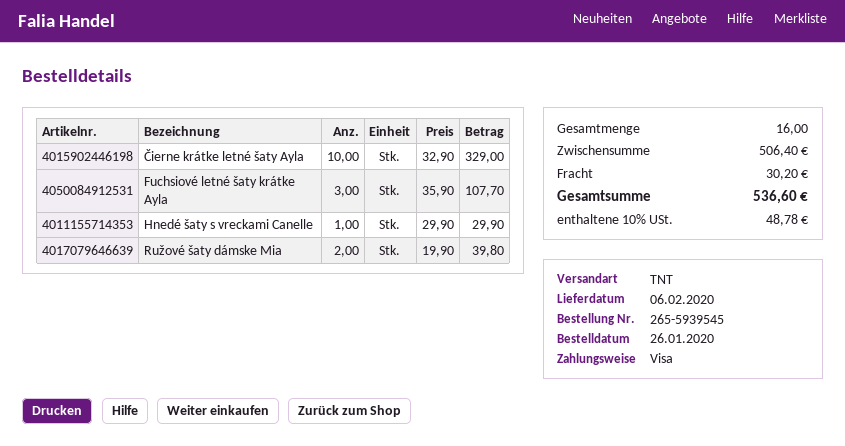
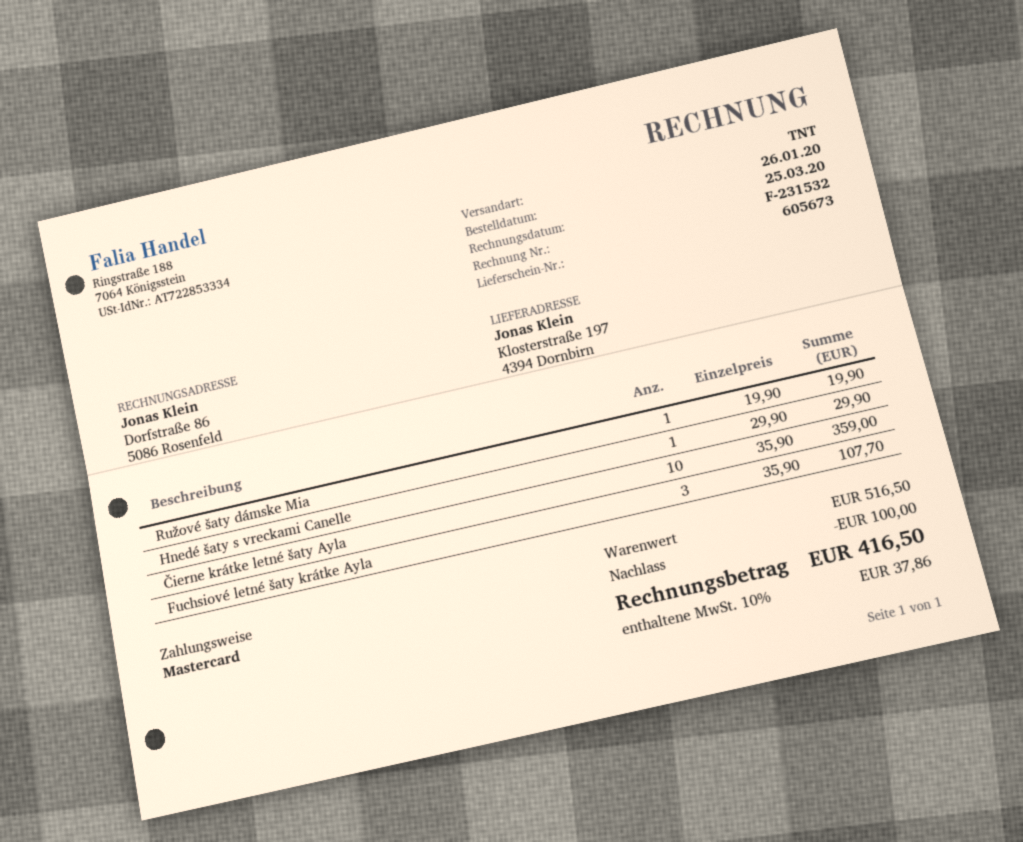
payment method: Visa -> Mastercard
Čierne krátke letné šaty Ayla: 10 x 32.90 = 329.00 -> 10 x 35.90 = 359.00
Ružové šaty dámske Mia: 2 x 19.90 = 39.80 -> 1 x 19.90 = 19.90
subtotal: 506.40 -> 516.50
discount: none -> 100.00
shipping: 30.20 -> none
tax: 10% = 48.78 -> 10% = 37.86
total: 536.60 -> 416.50

